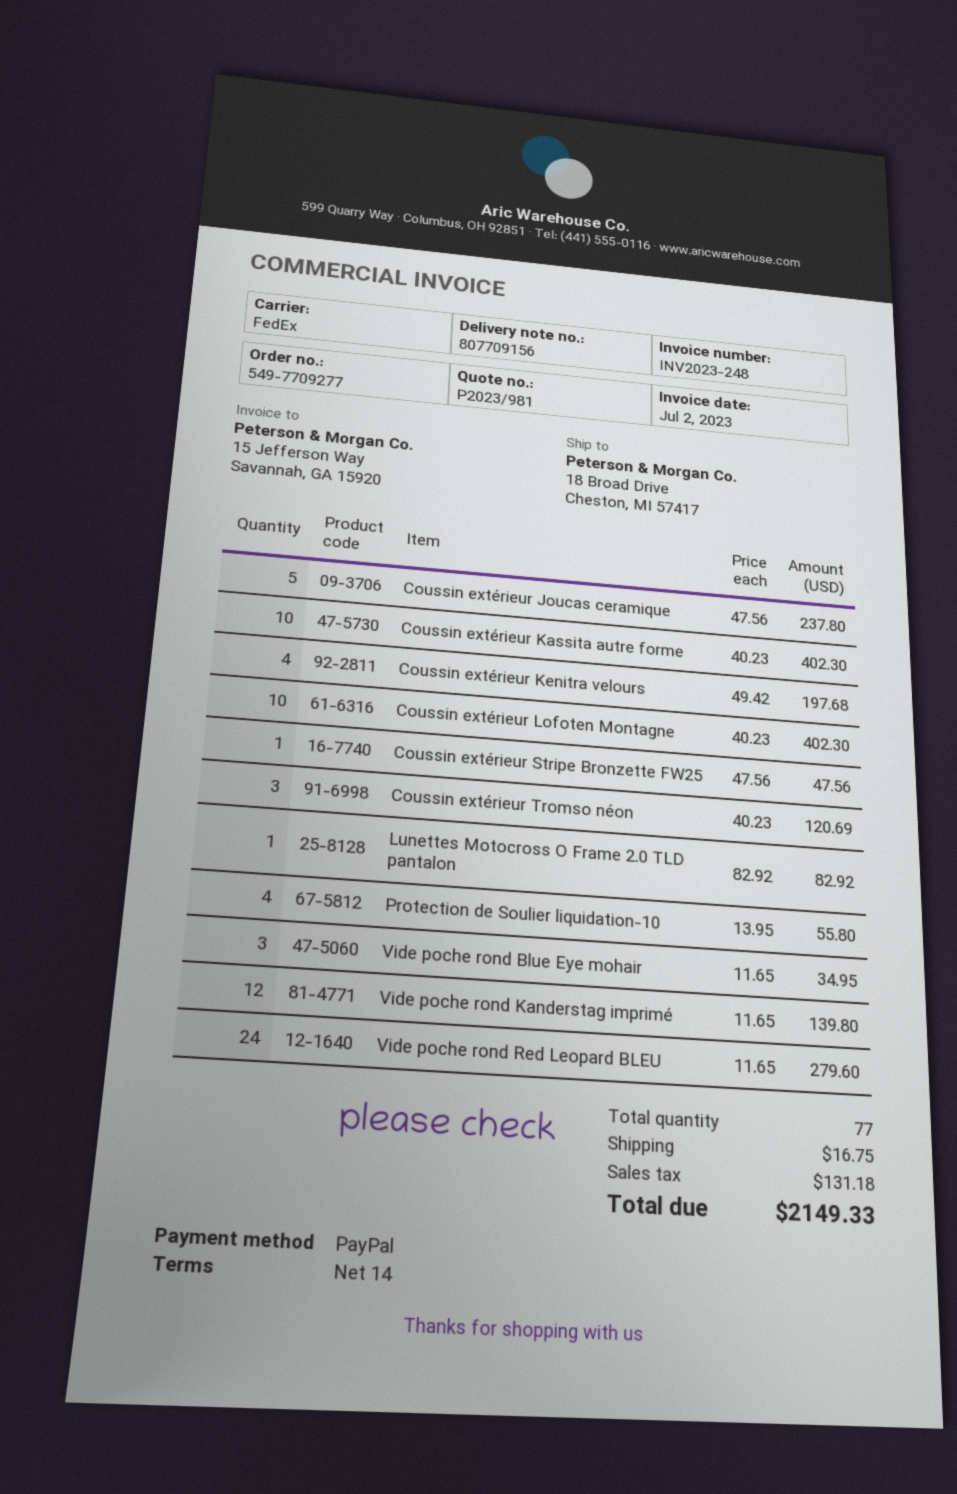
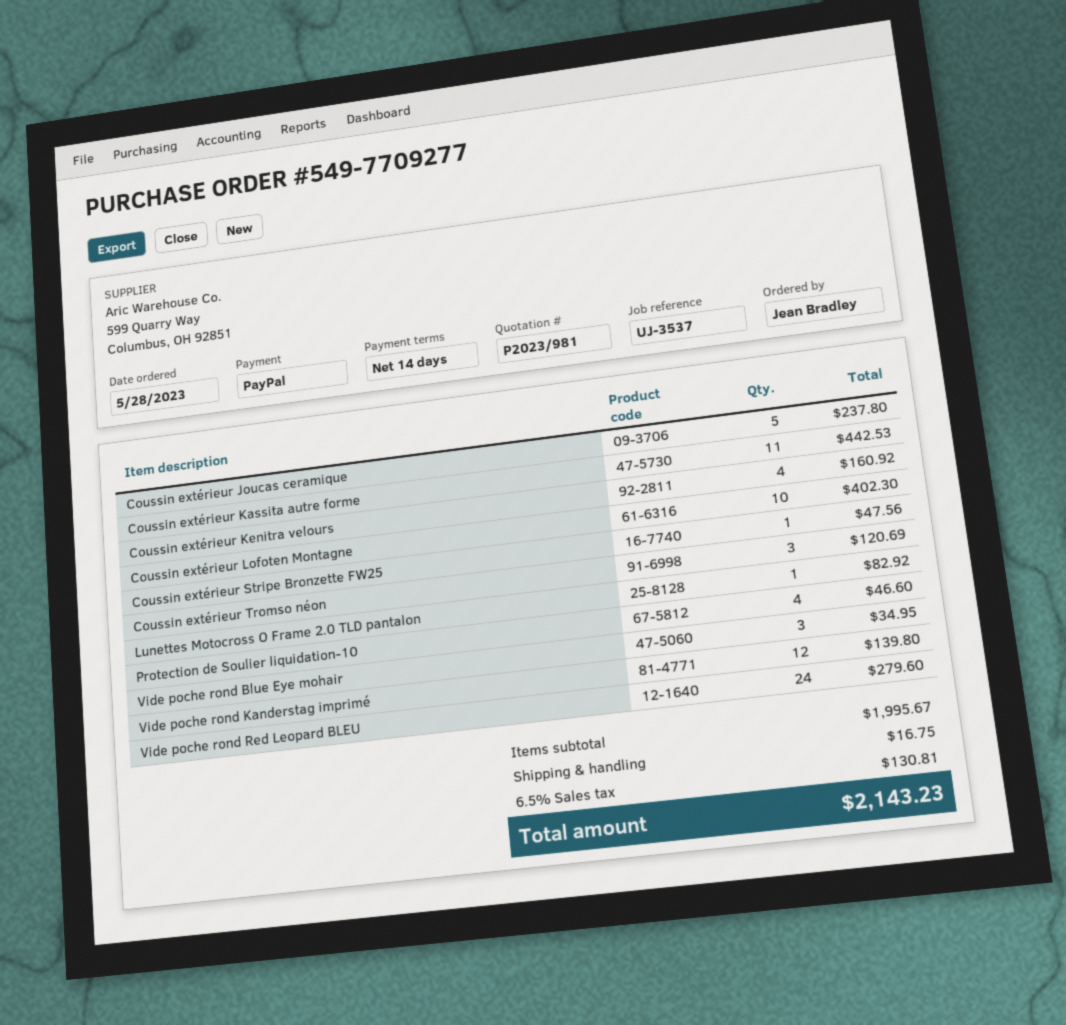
Coussin extérieur Kassita autre forme: 10 for 402.30 -> 11 for 442.53
Coussin extérieur Kenitra velours: 4 for 197.68 -> 4 for 160.92
Protection de Soulier liquidation-10: 4 for 55.80 -> 4 for 46.60
tax: 131.18 -> 130.81
total: 2149.33 -> 2143.23

